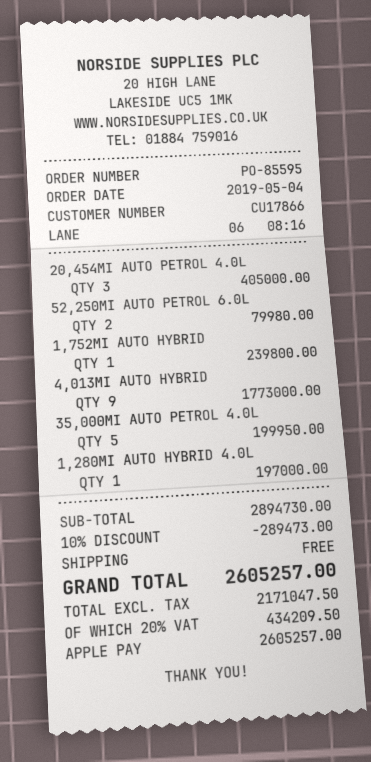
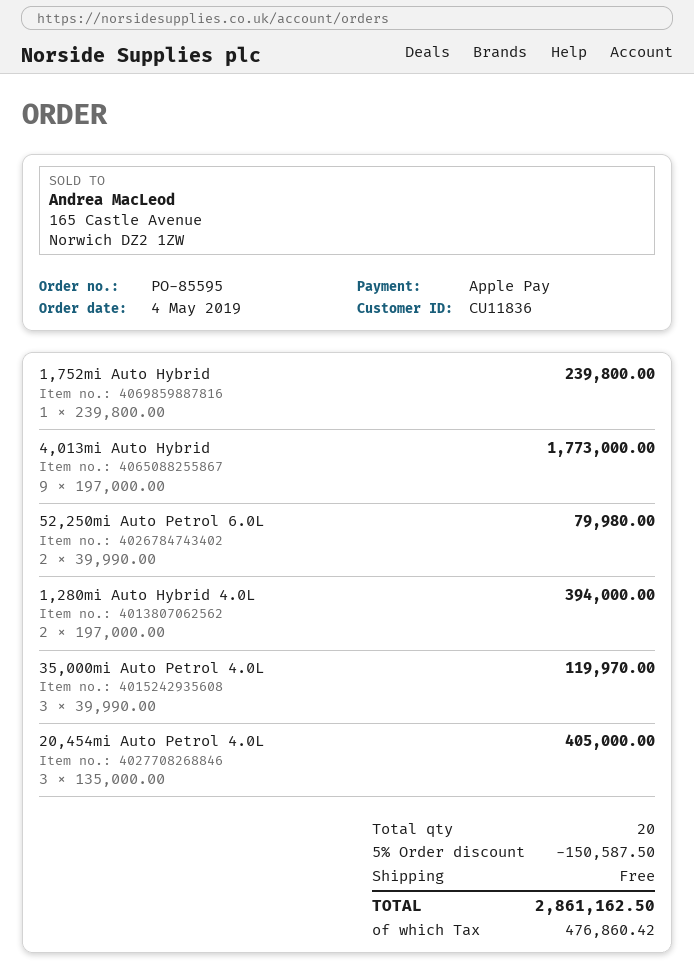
customer number: CU17866 -> CU11836
35,000MI AUTO PETROL 4.0L: 5 for 199950.00 -> 3 for 119970.00
1,280MI AUTO HYBRID 4.0L: 1 for 197000.00 -> 2 for 394000.00
discount: 10% = 289473.00 -> 5% = 150587.50
tax: 434209.50 -> 476860.42
total: 2605257.00 -> 2861162.50

